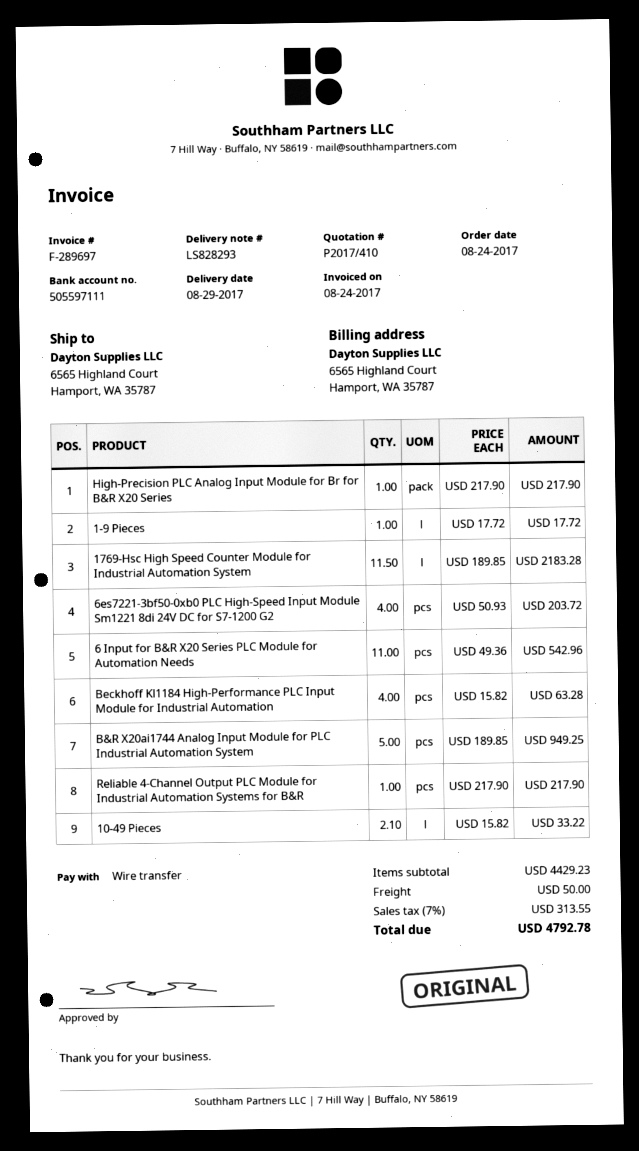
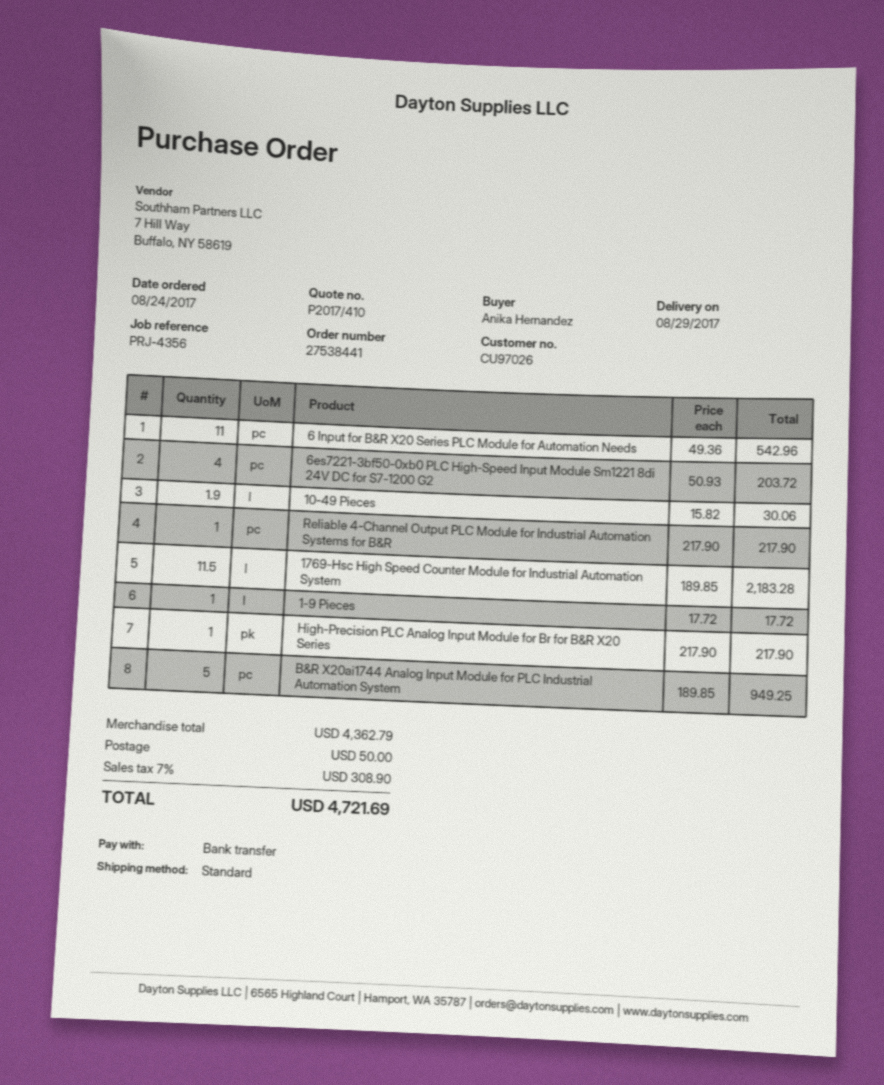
Beckhoff Kl1184 High-Performance PLC Input Module for Industrial Automation: 4 x 15.82 = 63.28 -> none
10-49 Pieces: 2.1 x 15.82 = 33.22 -> 1.9 x 15.82 = 30.06
subtotal: 4429.23 -> 4362.79
tax: 7% = 313.55 -> 7% = 308.90
total: 4792.78 -> 4721.69

